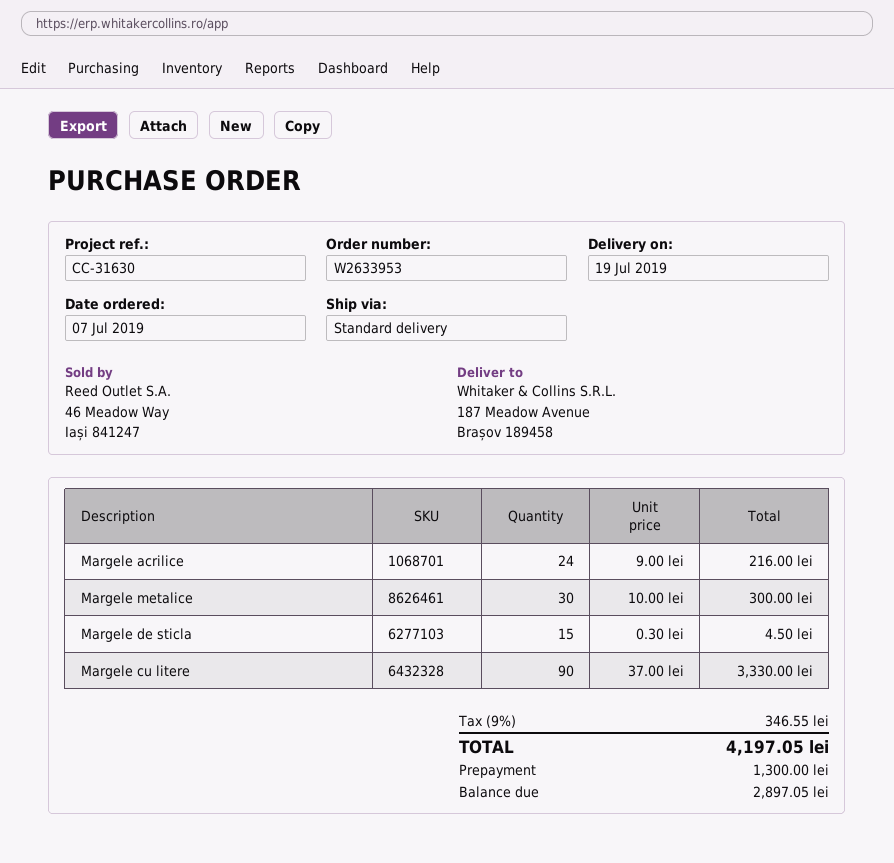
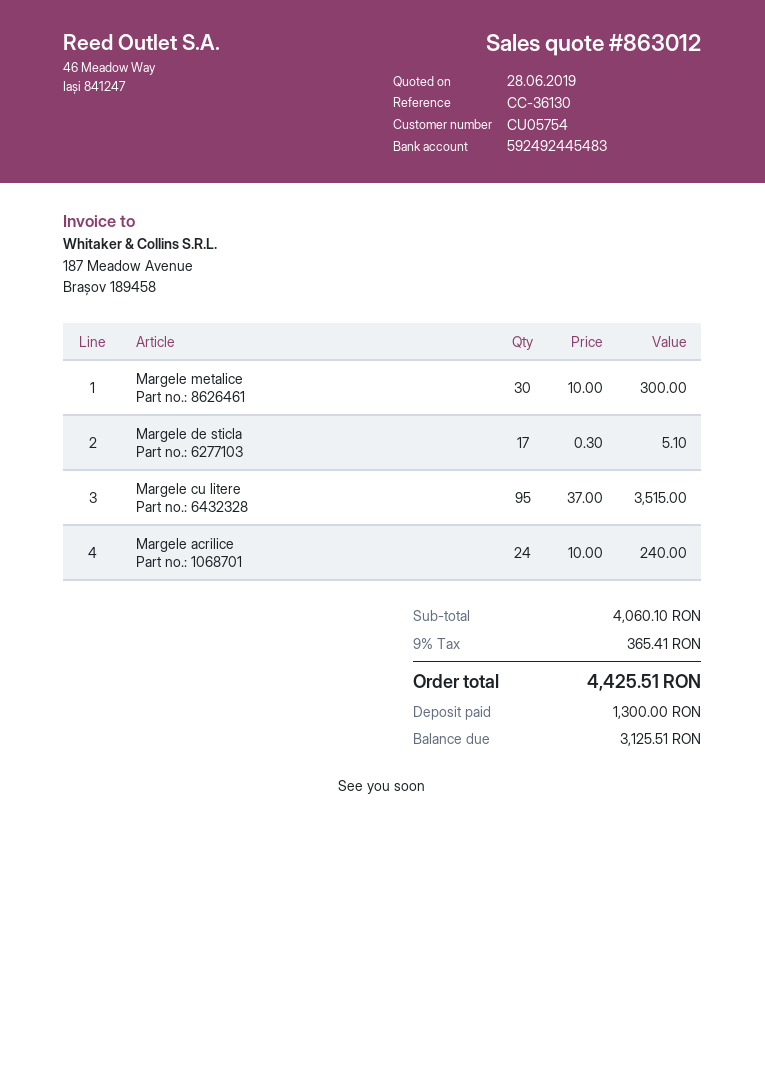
reference: CC-31630 -> CC-36130
Margele acrilice: 24 x 9.00 = 216.00 -> 24 x 10.00 = 240.00
Margele de sticla: 15 x 0.30 = 4.50 -> 17 x 0.30 = 5.10
Margele cu litere: 90 x 37.00 = 3330.00 -> 95 x 37.00 = 3515.00
tax: 9% = 346.55 -> 9% = 365.41
total: 4197.05 -> 4425.51
balance: 2897.05 -> 3125.51

